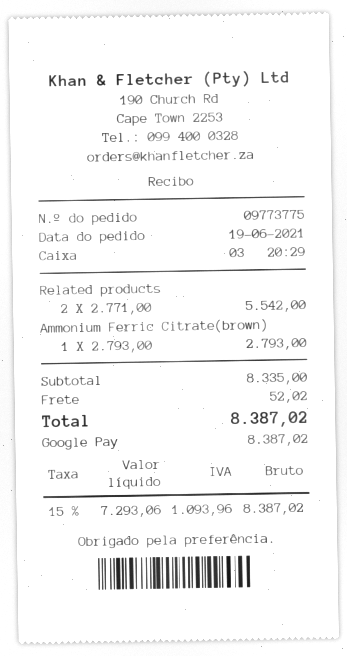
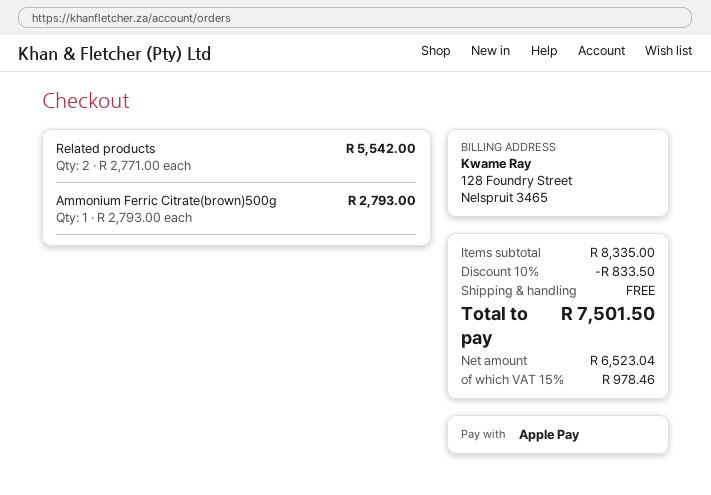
payment method: Google Pay -> Apple Pay
discount: none -> 10% = 833.50
shipping: 52.02 -> 0.00
net: 7293.06 -> 6523.04
tax: 15% = 1093.96 -> 15% = 978.46
total: 8387.02 -> 7501.50

